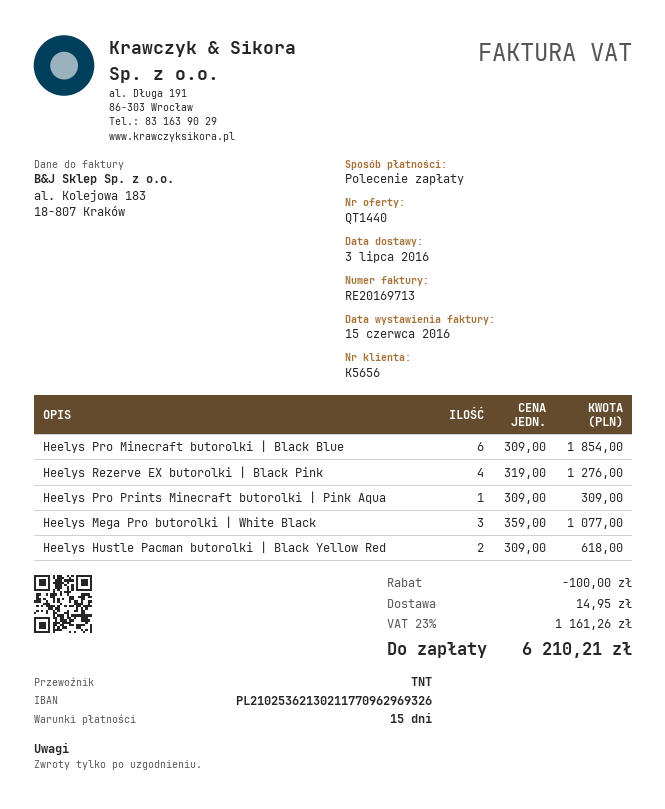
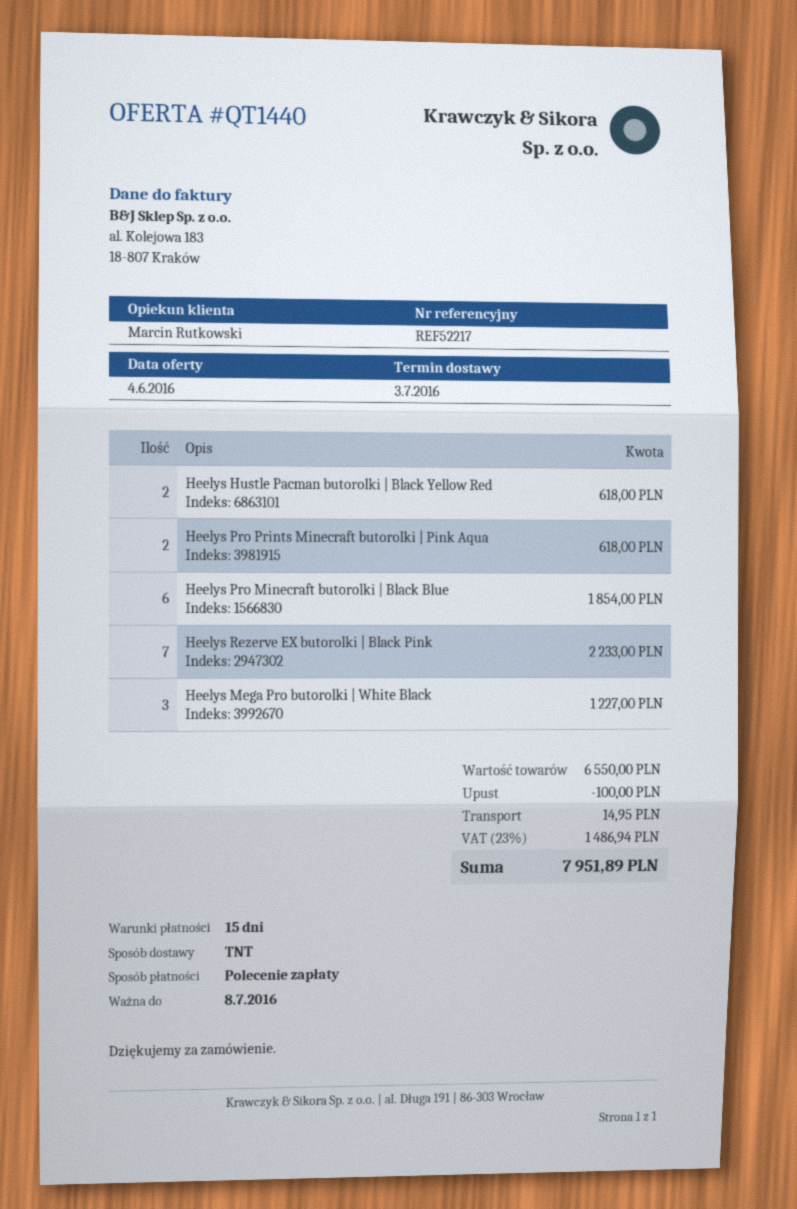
Heelys Rezerve EX butorolki | Black Pink: 4 for 1276.00 -> 7 for 2233.00
Heelys Pro Prints Minecraft butorolki | Pink Aqua: 1 for 309.00 -> 2 for 618.00
Heelys Mega Pro butorolki | White Black: 3 for 1077.00 -> 3 for 1227.00
tax: 23% = 1161.26 -> 23% = 1486.94
total: 6210.21 -> 7951.89

